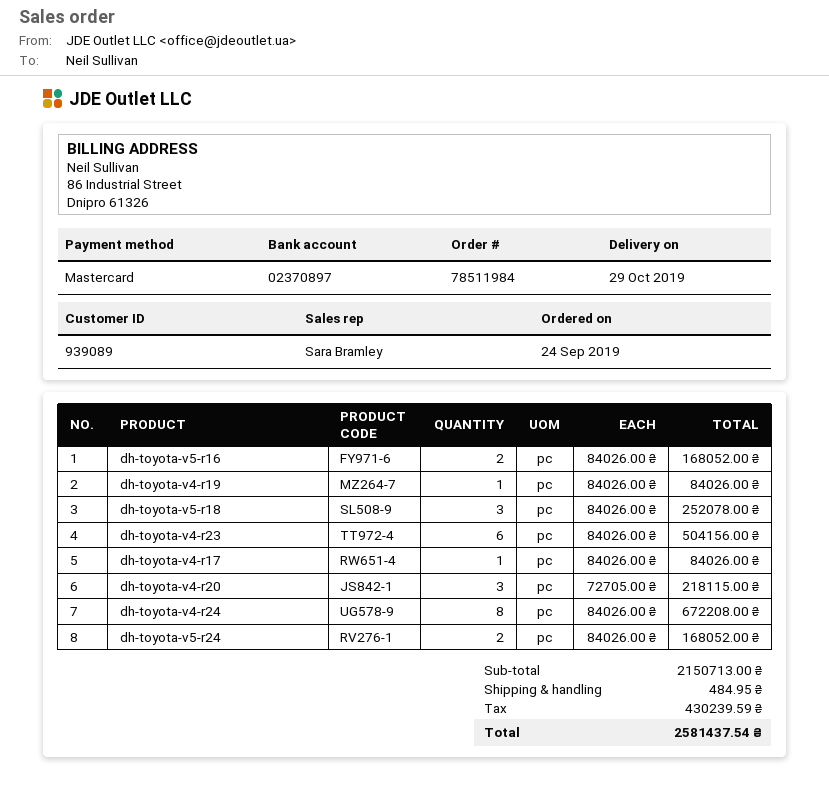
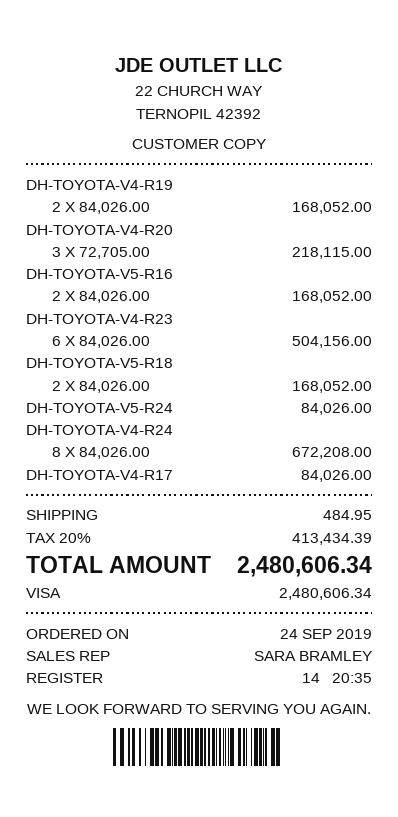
payment method: Mastercard -> Visa
dh-toyota-v4-r19: 1 x 84026.00 = 84026.00 -> 2 x 84026.00 = 168052.00
dh-toyota-v5-r18: 3 x 84026.00 = 252078.00 -> 2 x 84026.00 = 168052.00
dh-toyota-v5-r24: 2 x 84026.00 = 168052.00 -> 1 x 84026.00 = 84026.00
tax: 430239.59 -> 413434.39
total: 2581437.54 -> 2480606.34

